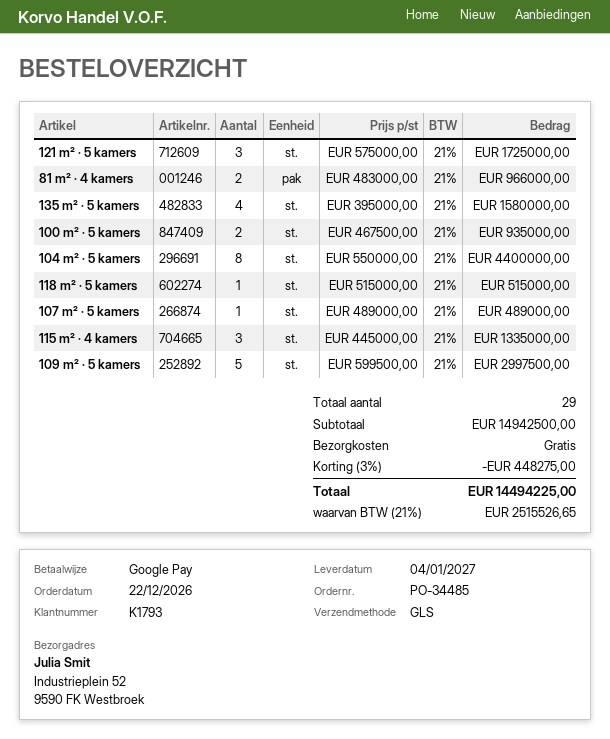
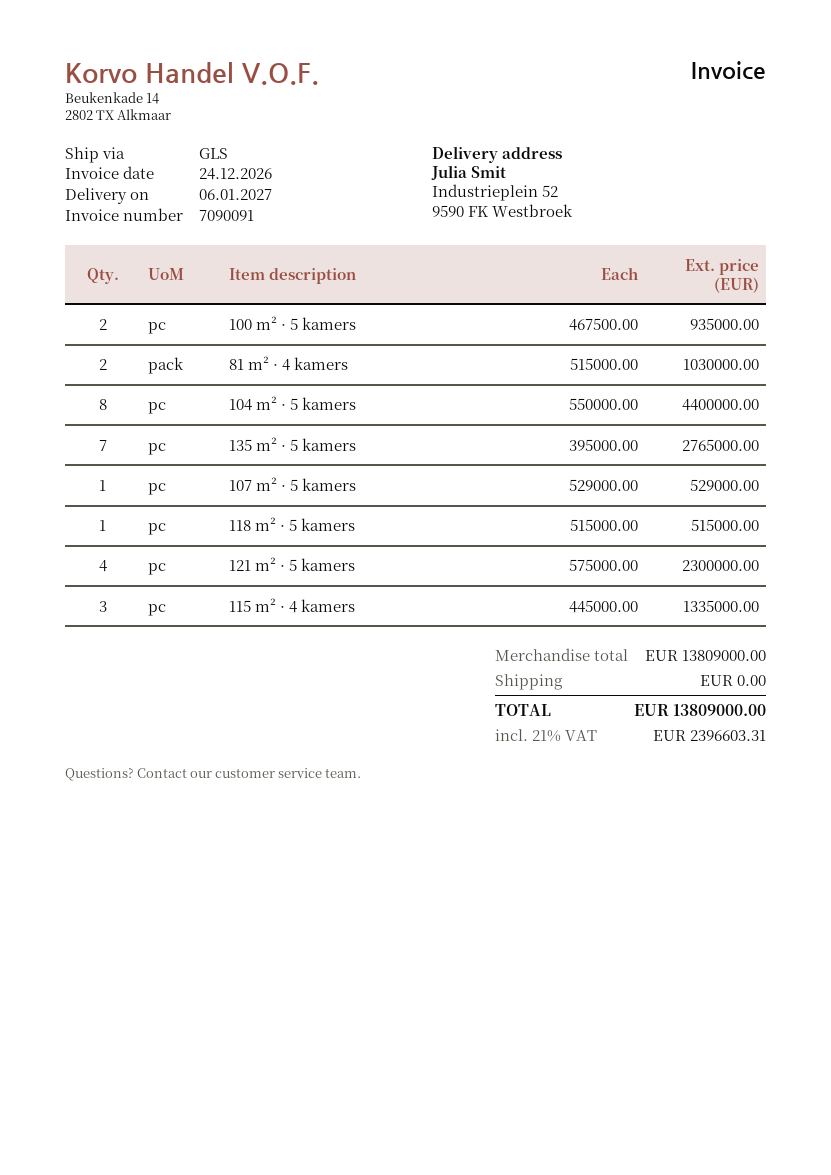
delivery date: 2027-01-04 -> 2027-01-06
121 m² · 5 kamers: 3 x 575000.00 = 1725000.00 -> 4 x 575000.00 = 2300000.00
81 m² · 4 kamers: 2 x 483000.00 = 966000.00 -> 2 x 515000.00 = 1030000.00
135 m² · 5 kamers: 4 x 395000.00 = 1580000.00 -> 7 x 395000.00 = 2765000.00
107 m² · 5 kamers: 1 x 489000.00 = 489000.00 -> 1 x 529000.00 = 529000.00
109 m² · 5 kamers: 5 x 599500.00 = 2997500.00 -> none
subtotal: 14942500.00 -> 13809000.00
discount: 3% = 448275.00 -> none
tax: 21% = 2515526.65 -> 21% = 2396603.31
total: 14494225.00 -> 13809000.00

